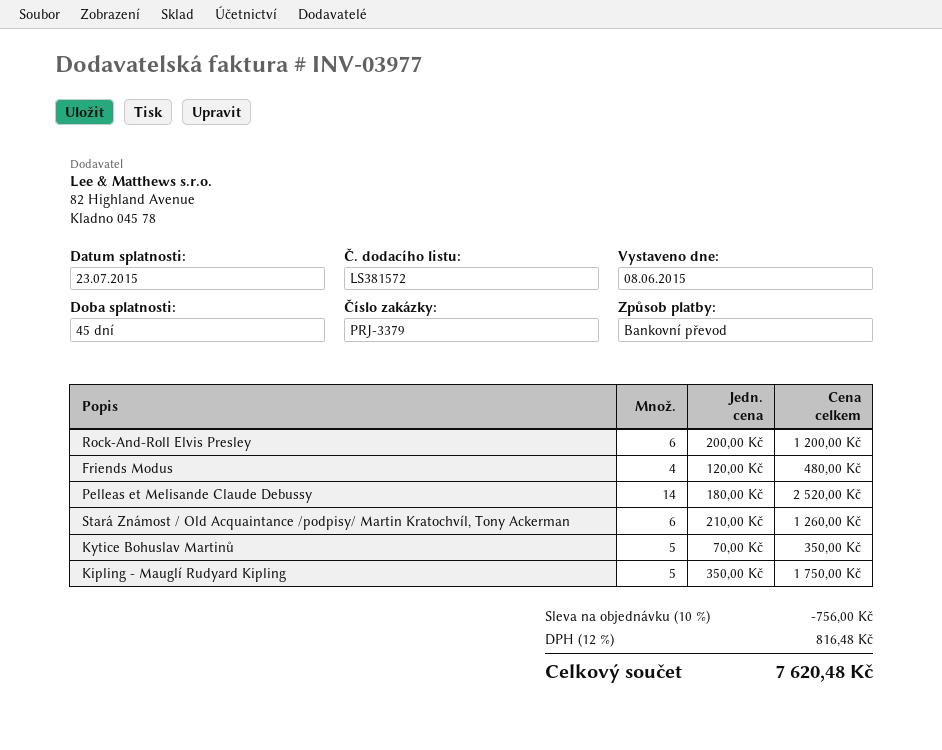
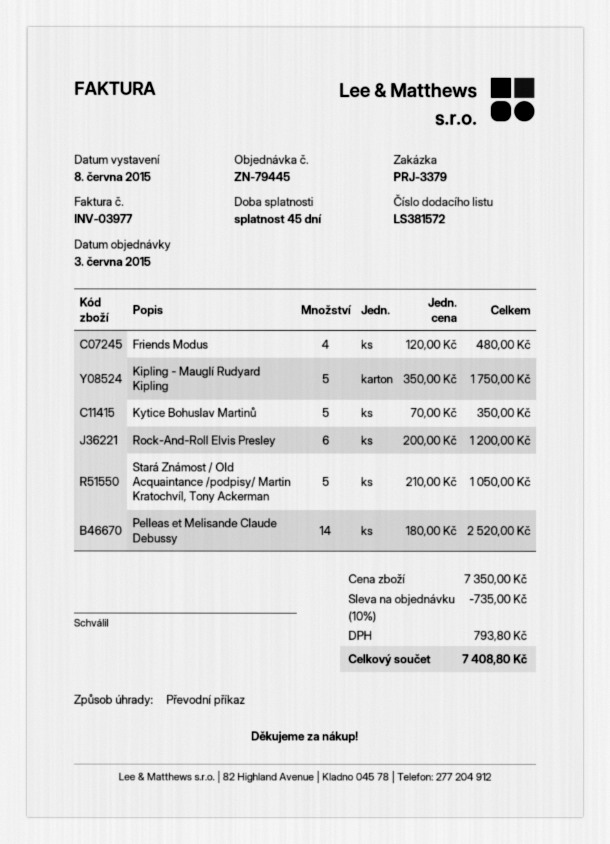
Stará Známost / Old Acquaintance /podpisy/ Martin Kratochvíl, Tony Ackerman: 6 x 210.00 = 1260.00 -> 5 x 210.00 = 1050.00
discount: 10% = 756.00 -> 10% = 735.00
tax: 816.48 -> 793.80
total: 7620.48 -> 7408.80

